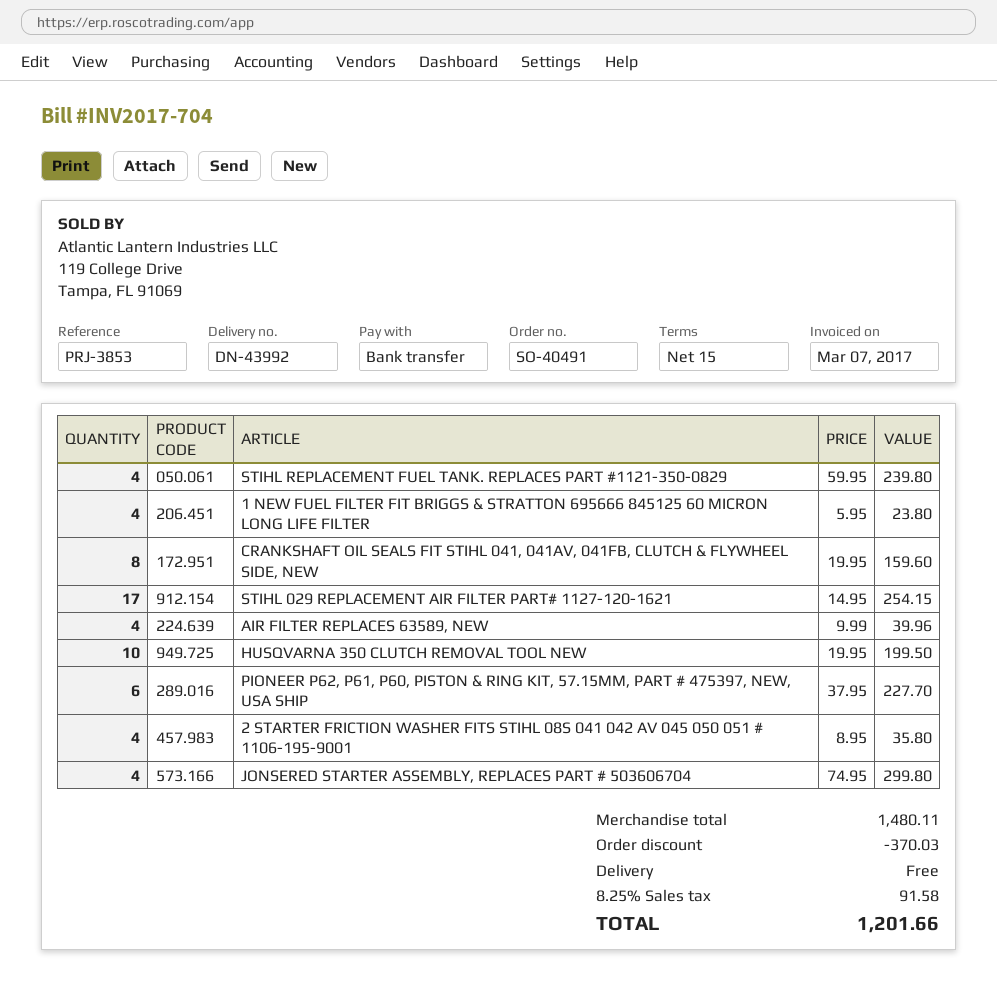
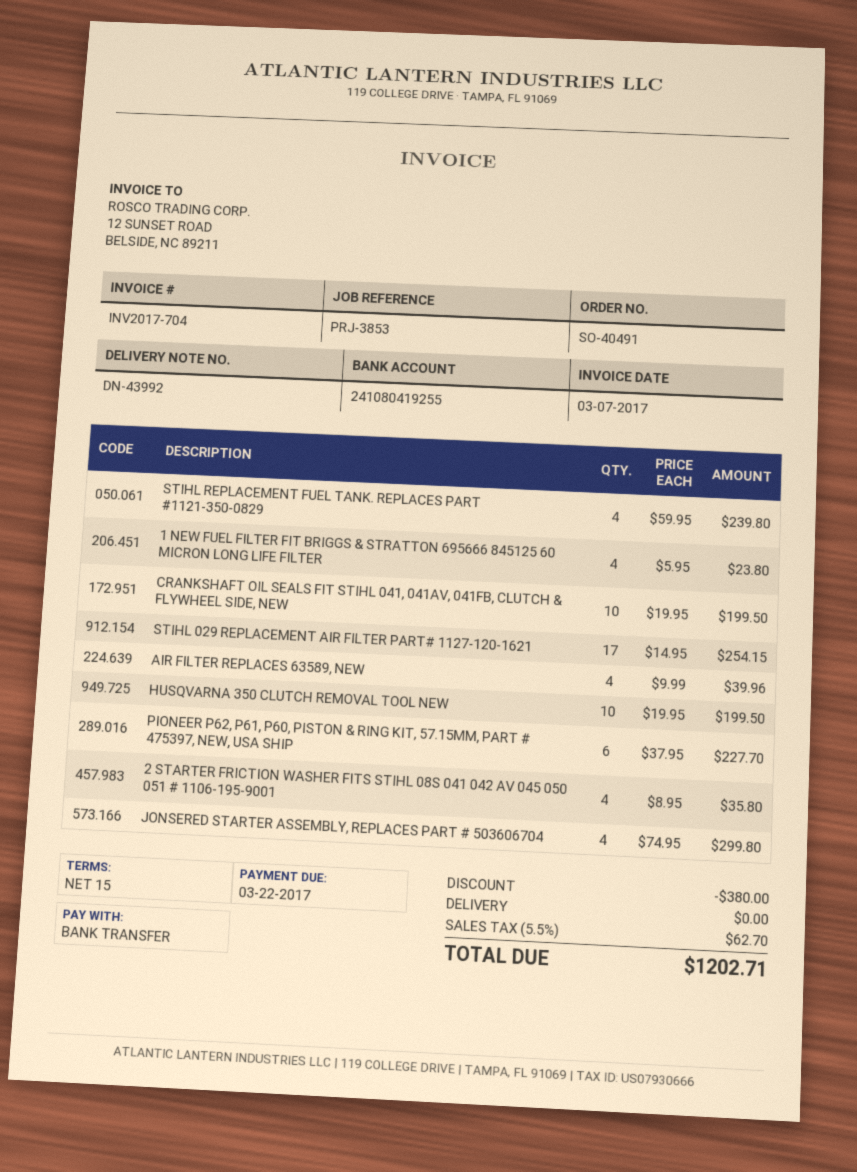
CRANKSHAFT OIL SEALS FIT STIHL 041, 041AV, 041FB, CLUTCH & FLYWHEEL SIDE, NEW: 8 x 19.95 = 159.60 -> 10 x 19.95 = 199.50
discount: 370.03 -> 380.00
tax: 8.25% = 91.58 -> 5.5% = 62.70
total: 1201.66 -> 1202.71

